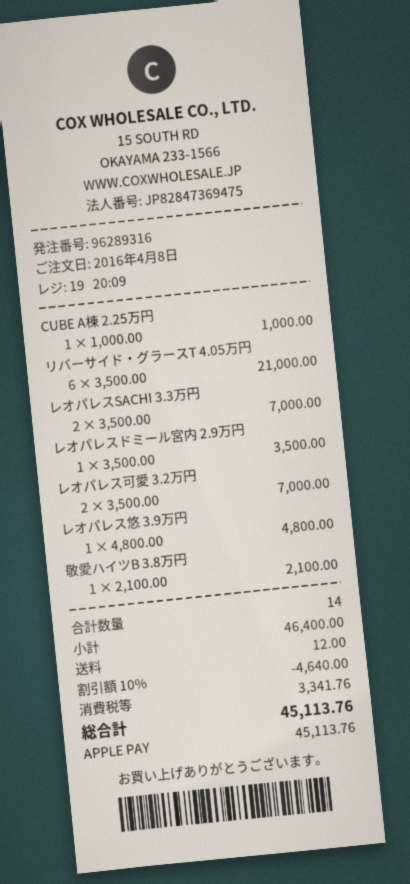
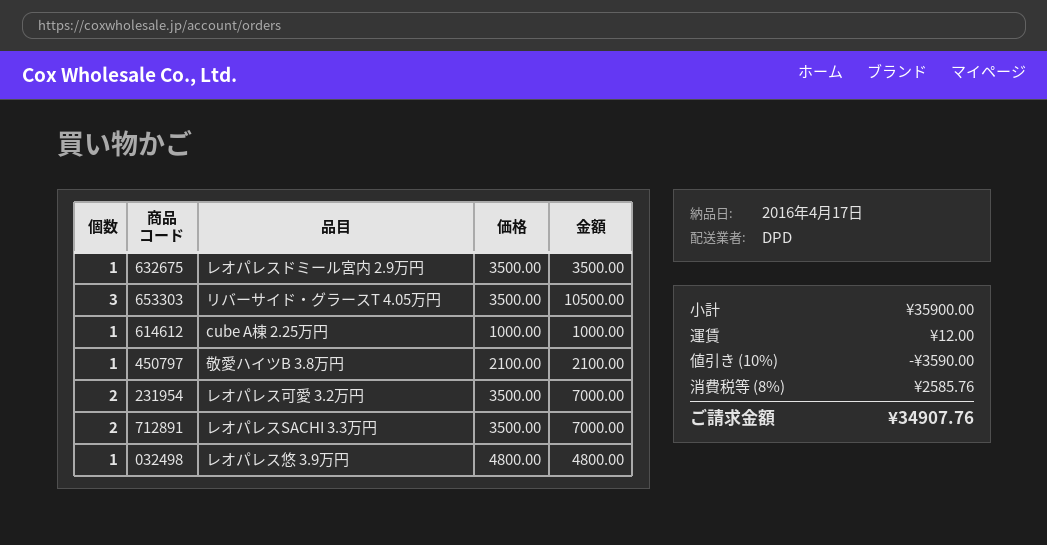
リバーサイド・グラースT 4.05万円: 6 x 3500.00 = 21000.00 -> 3 x 3500.00 = 10500.00
subtotal: 46400.00 -> 35900.00
discount: 10% = 4640.00 -> 10% = 3590.00
tax: 3341.76 -> 2585.76
total: 45113.76 -> 34907.76

